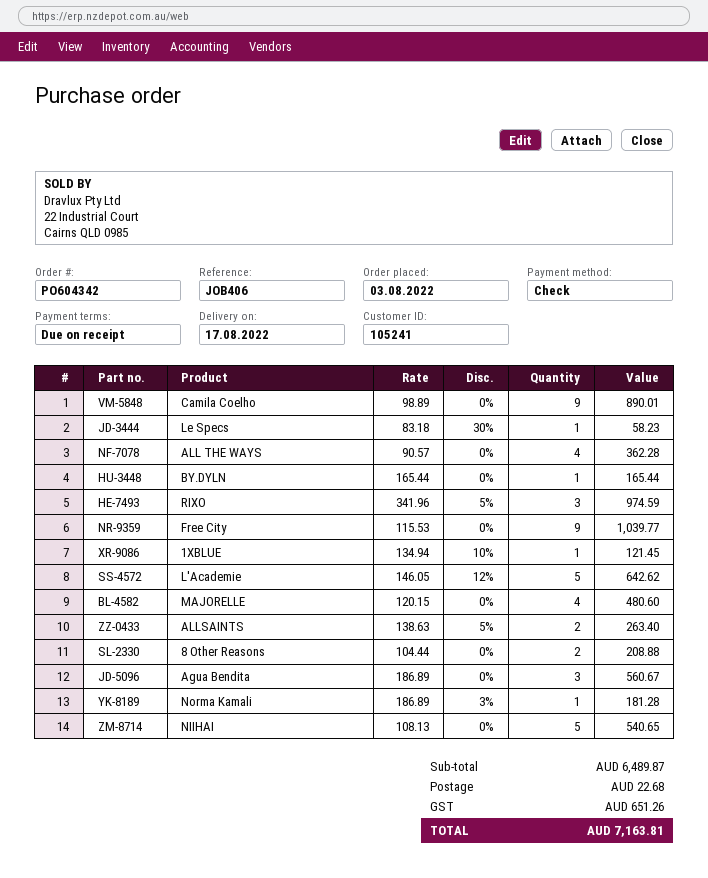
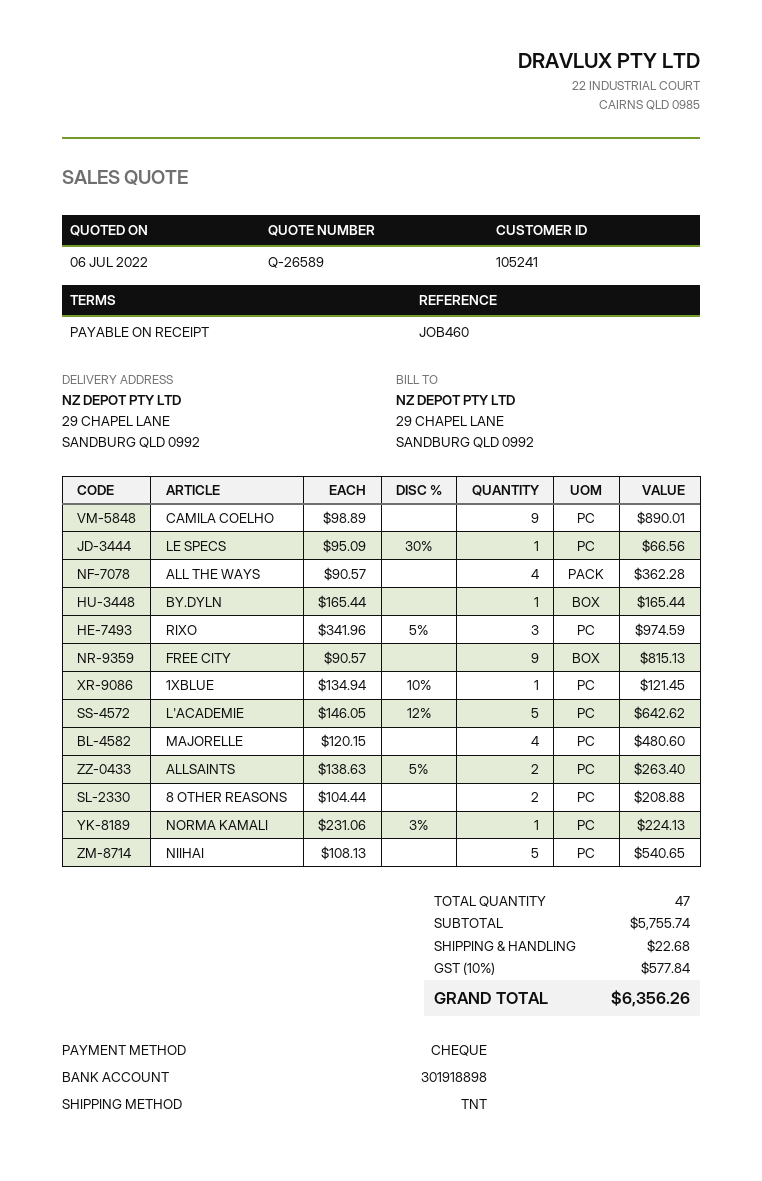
reference: JOB406 -> JOB460
Le Specs: 1 x 83.18 - 30% = 58.23 -> 1 x 95.09 - 30% = 66.56
Free City: 9 x 115.53 = 1039.77 -> 9 x 90.57 = 815.13
Agua Bendita: 3 x 186.89 = 560.67 -> none
Norma Kamali: 1 x 186.89 - 3% = 181.28 -> 1 x 231.06 - 3% = 224.13
subtotal: 6489.87 -> 5755.74
tax: 651.26 -> 577.84
total: 7163.81 -> 6356.26

